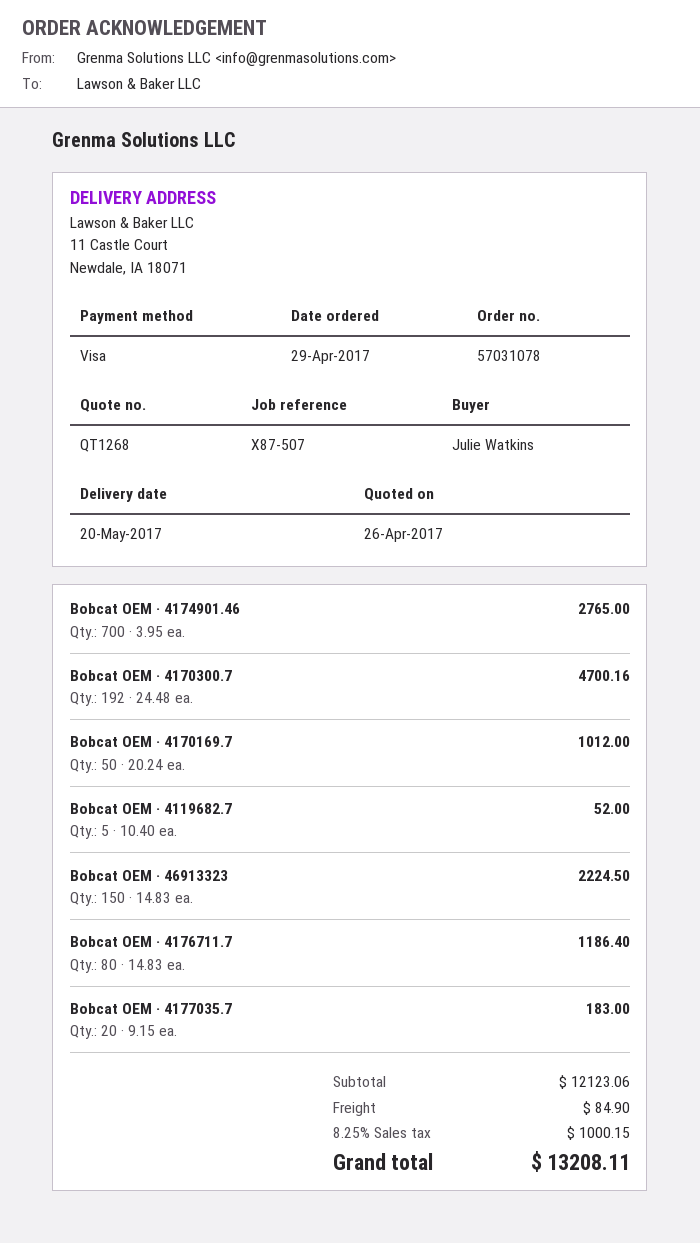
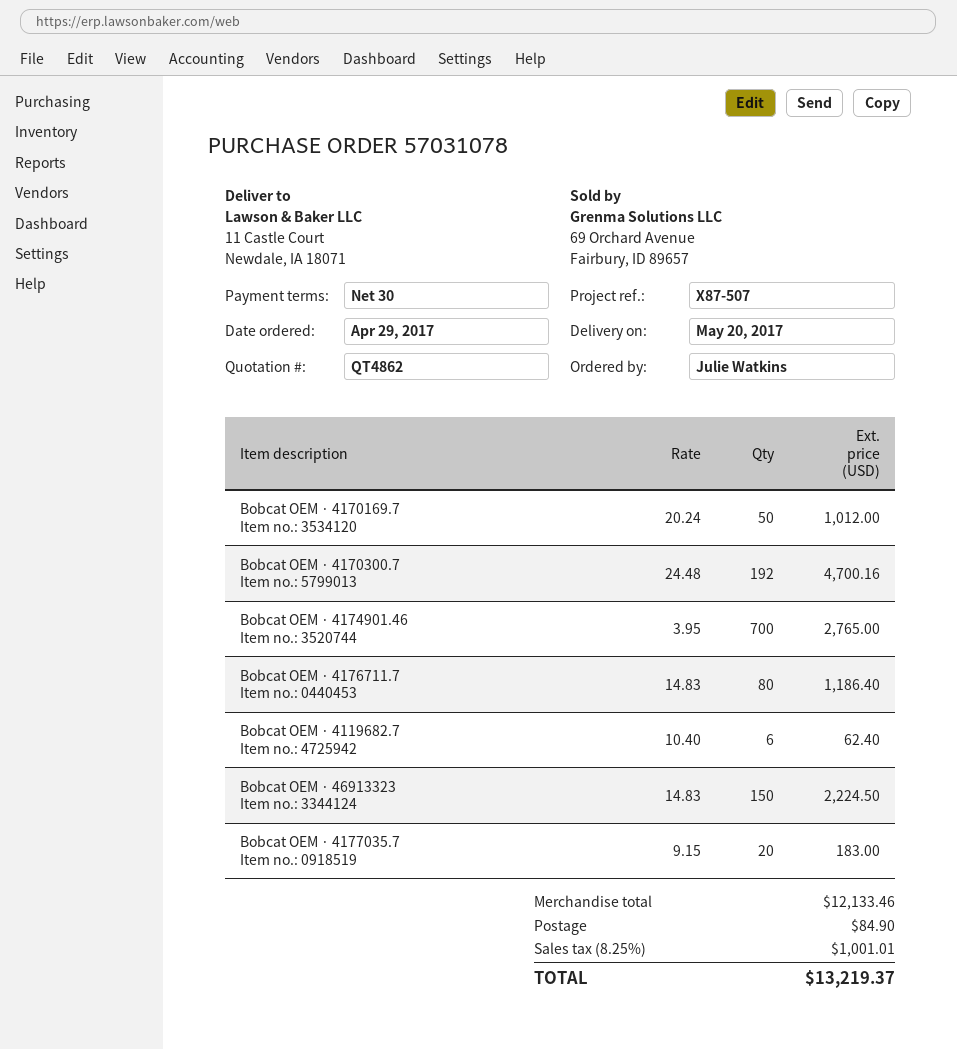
quote number: QT1268 -> QT4862
Bobcat OEM · 4119682.7: 5 x 10.40 = 52.00 -> 6 x 10.40 = 62.40
subtotal: 12123.06 -> 12133.46
tax: 8.25% = 1000.15 -> 8.25% = 1001.01
total: 13208.11 -> 13219.37

